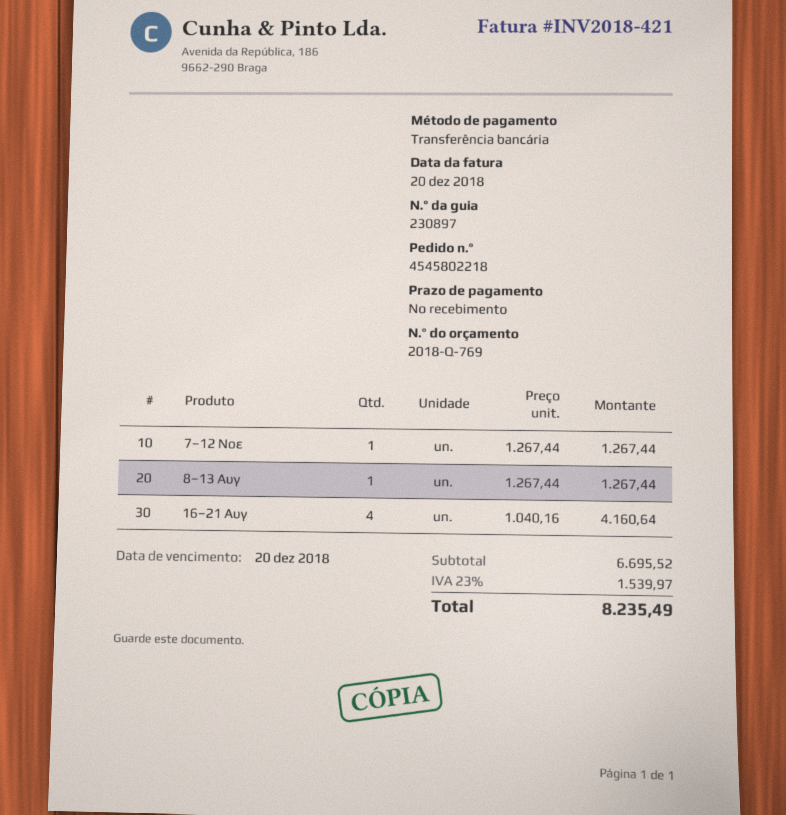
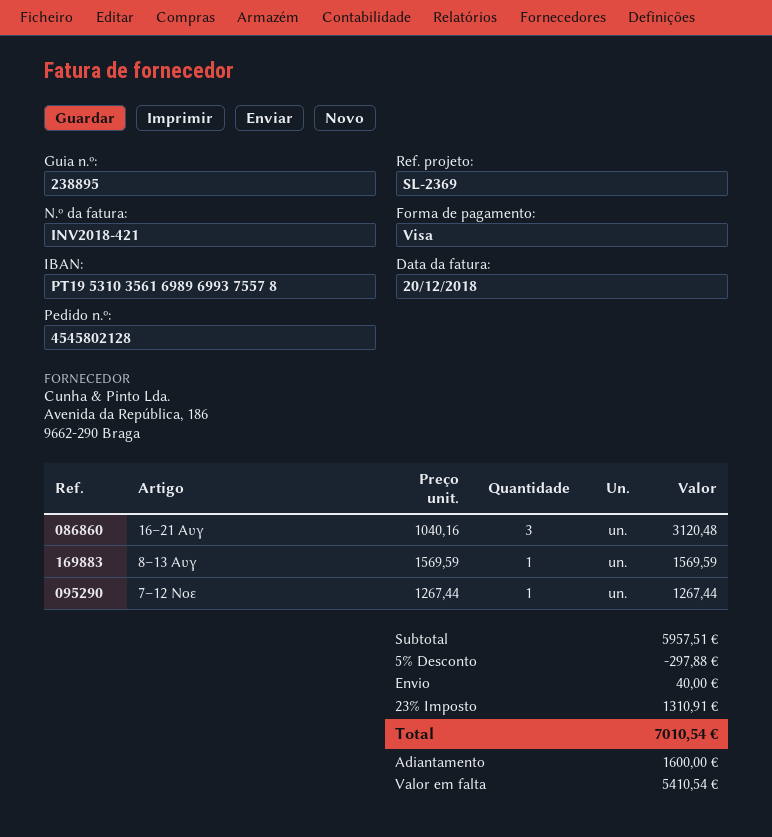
order number: 4545802218 -> 4545802128
delivery note number: 230897 -> 238895
payment method: bank transfer -> Visa
8–13 Αυγ: 1 x 1267.44 = 1267.44 -> 1 x 1569.59 = 1569.59
16–21 Αυγ: 4 x 1040.16 = 4160.64 -> 3 x 1040.16 = 3120.48
subtotal: 6695.52 -> 5957.51
discount: none -> 5% = 297.88
shipping: none -> 40.00
tax: 23% = 1539.97 -> 23% = 1310.91
total: 8235.49 -> 7010.54

